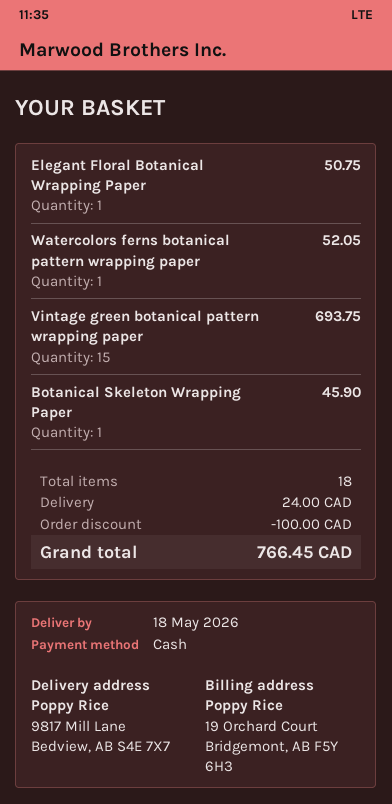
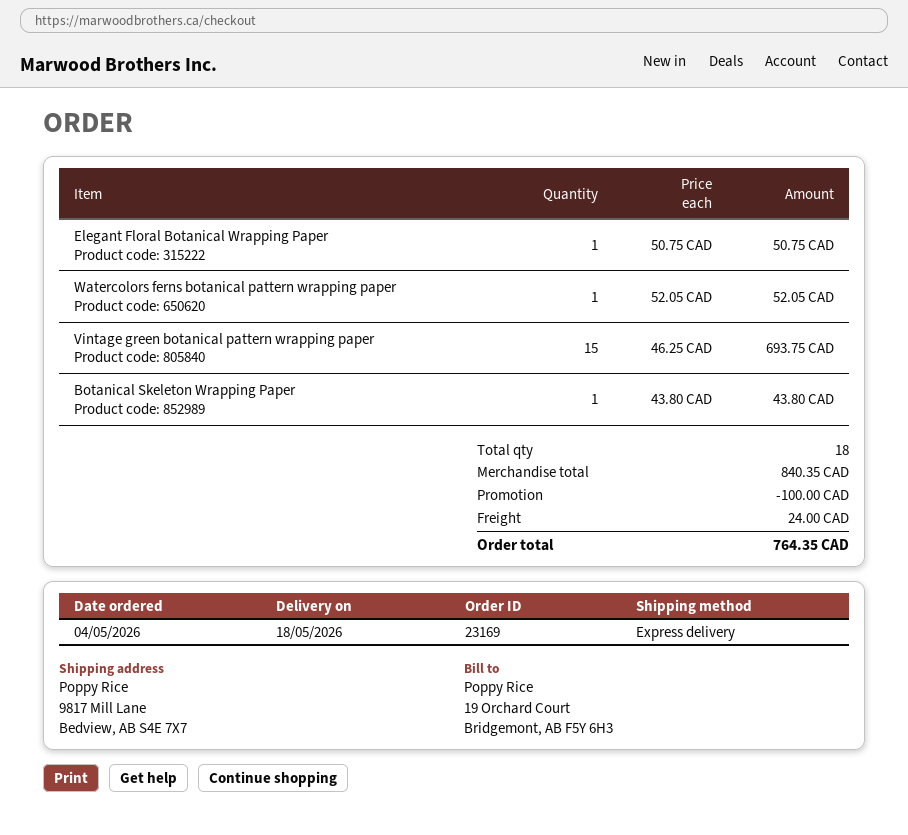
Botanical Skeleton Wrapping Paper: 1 for 45.90 -> 1 for 43.80
total: 766.45 -> 764.35

